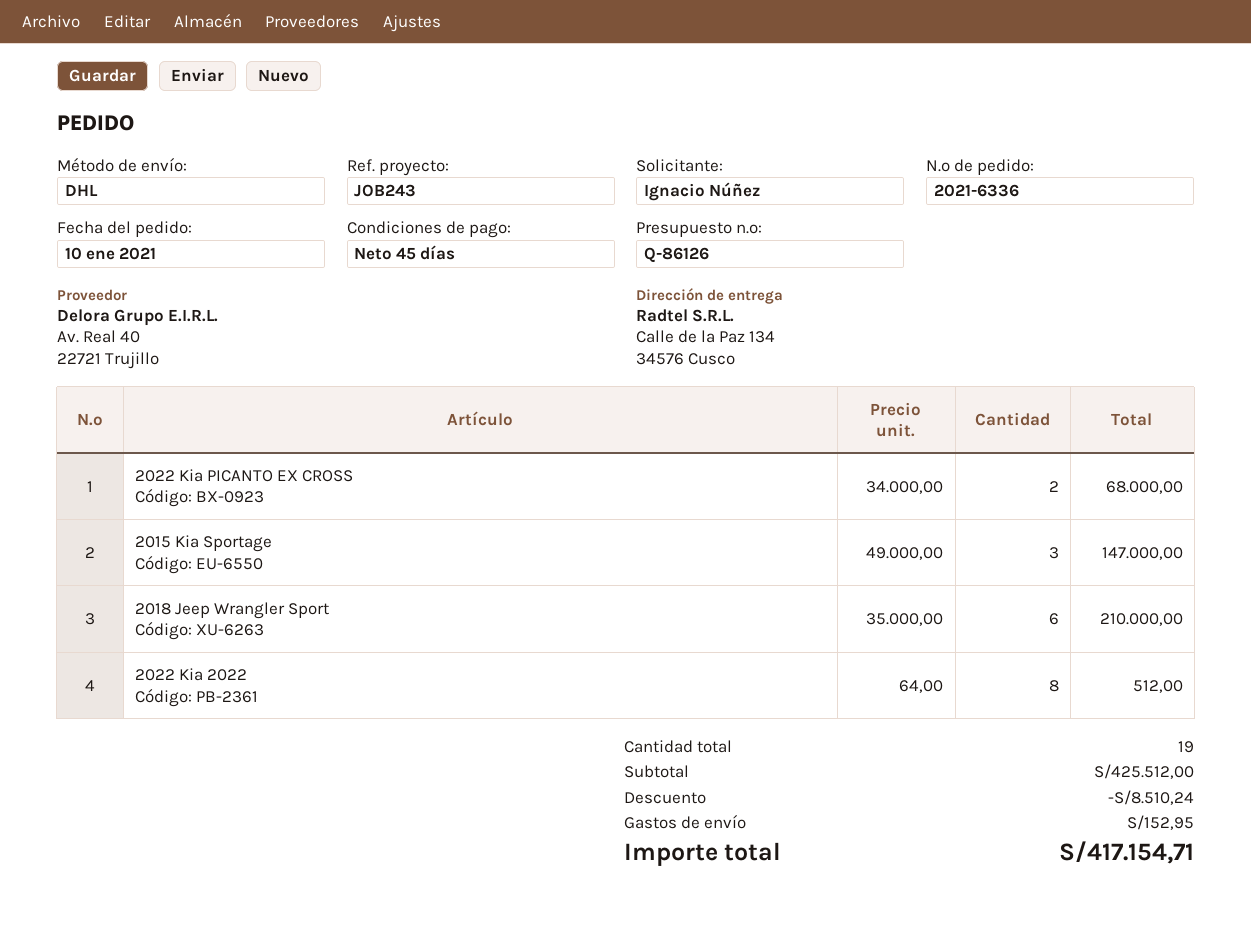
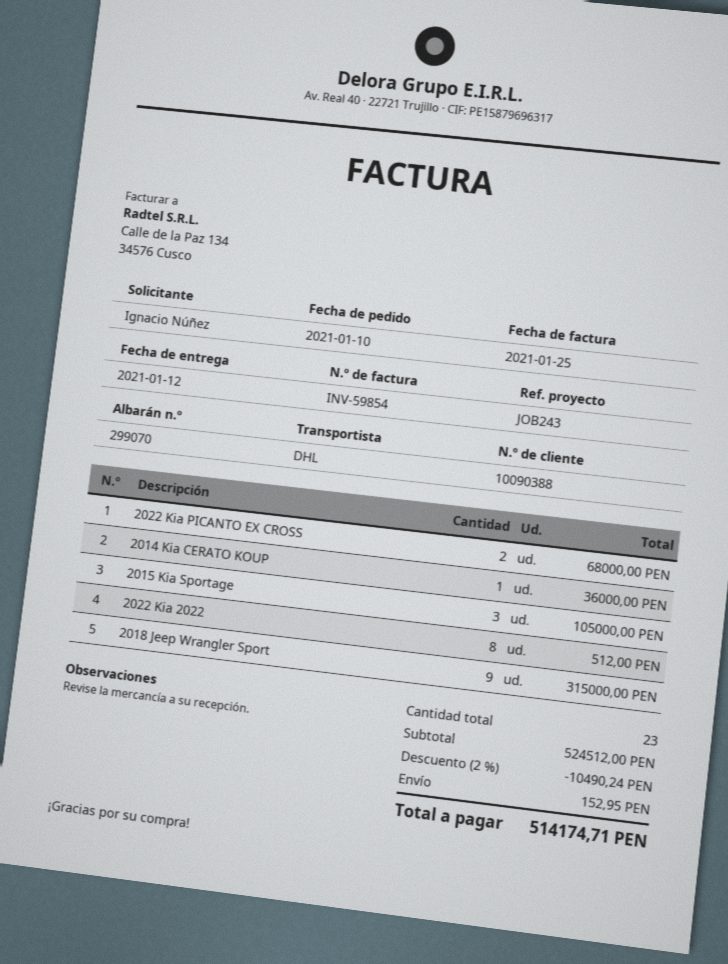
2015 Kia Sportage: 3 for 147000.00 -> 3 for 105000.00
2018 Jeep Wrangler Sport: 6 for 210000.00 -> 9 for 315000.00
2014 Kia CERATO KOUP: none -> 1 for 36000.00
total quantity: 19 -> 23
subtotal: 425512.00 -> 524512.00
discount: 8510.24 -> 10490.24
total: 417154.71 -> 514174.71

